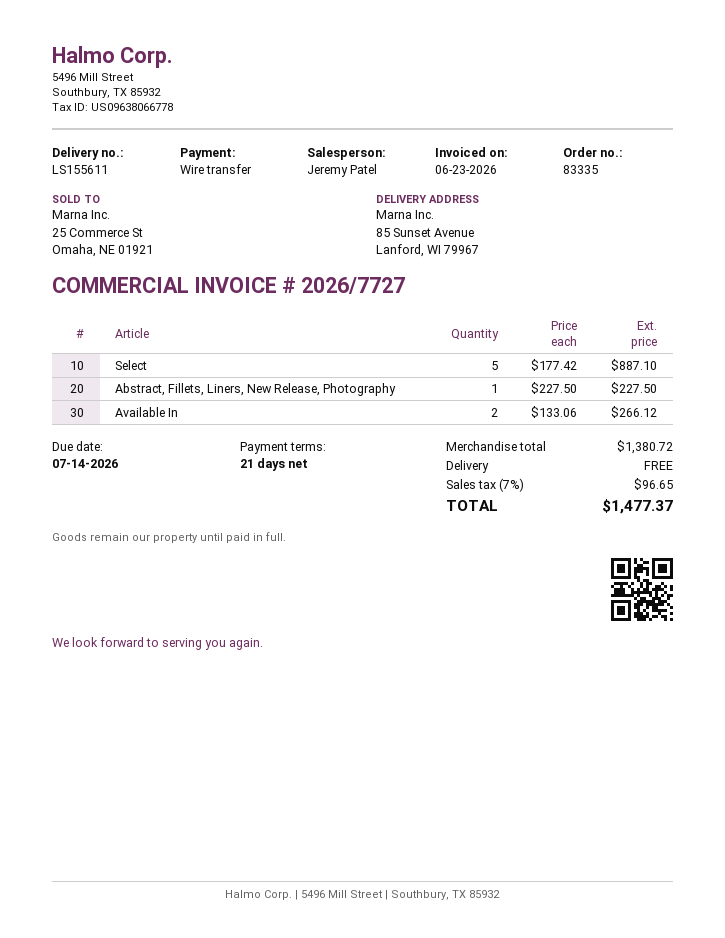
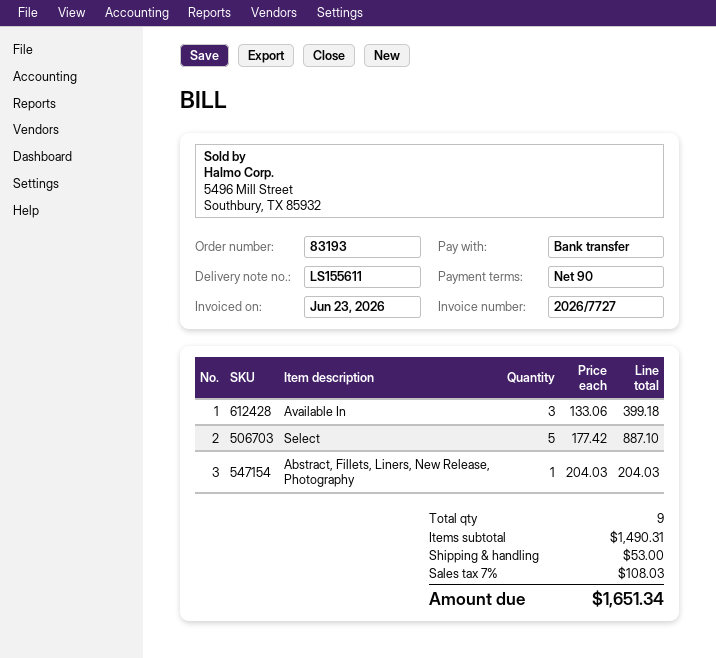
order number: 83335 -> 83193
payment terms: 21 days -> 90 days
Abstract, Fillets, Liners, New Release, Photography: 1 x 227.50 = 227.50 -> 1 x 204.03 = 204.03
Available In: 2 x 133.06 = 266.12 -> 3 x 133.06 = 399.18
subtotal: 1380.72 -> 1490.31
shipping: 0.00 -> 53.00
tax: 7% = 96.65 -> 7% = 108.03
total: 1477.37 -> 1651.34

